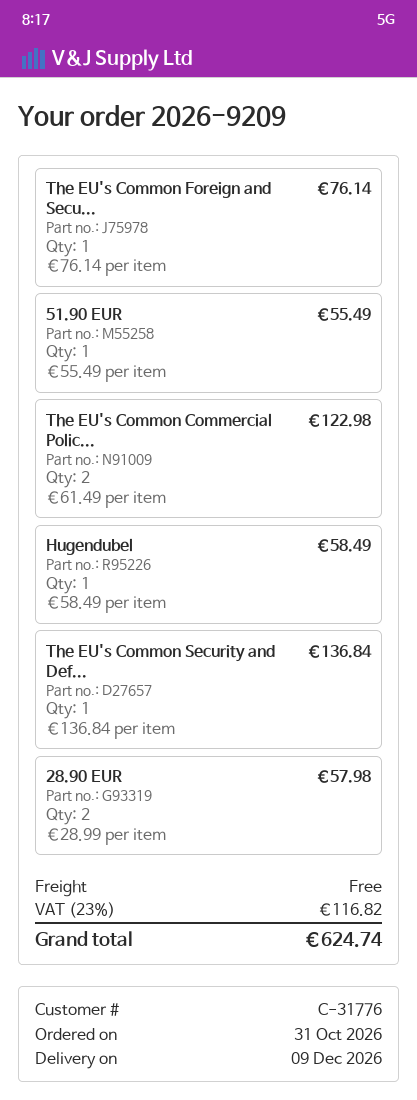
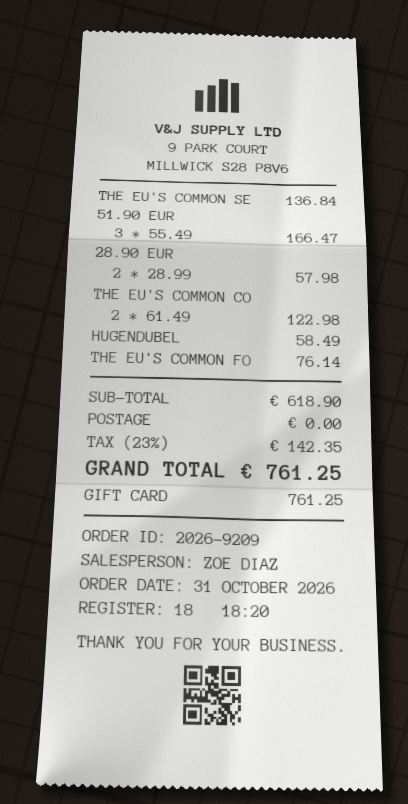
51.90 EUR: 1 x 55.49 = 55.49 -> 3 x 55.49 = 166.47
tax: 23% = 116.82 -> 23% = 142.35
total: 624.74 -> 761.25

